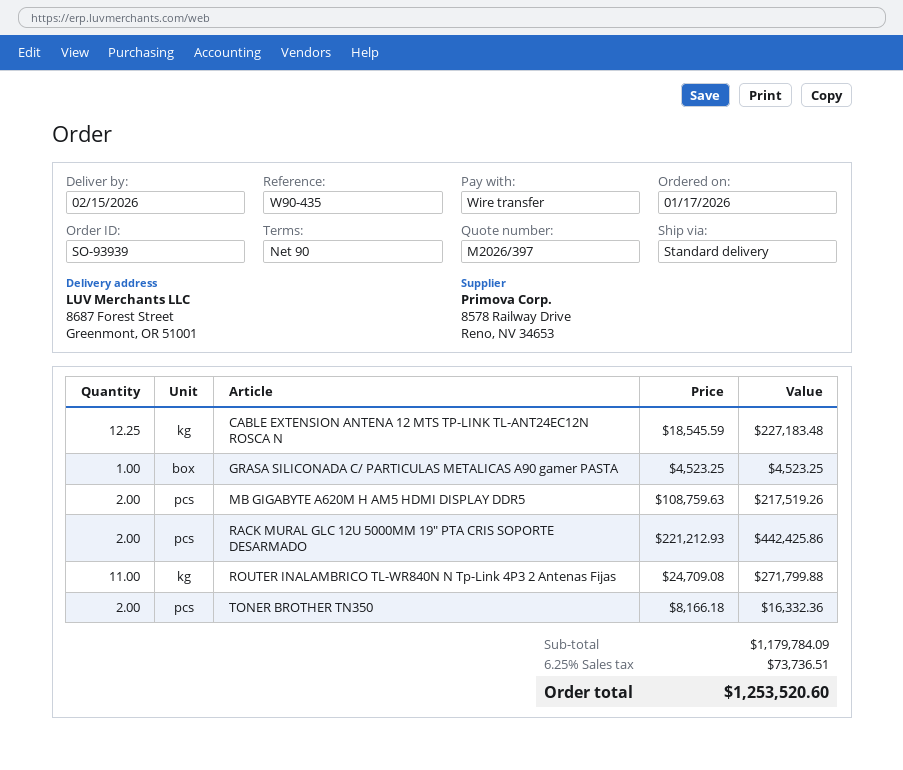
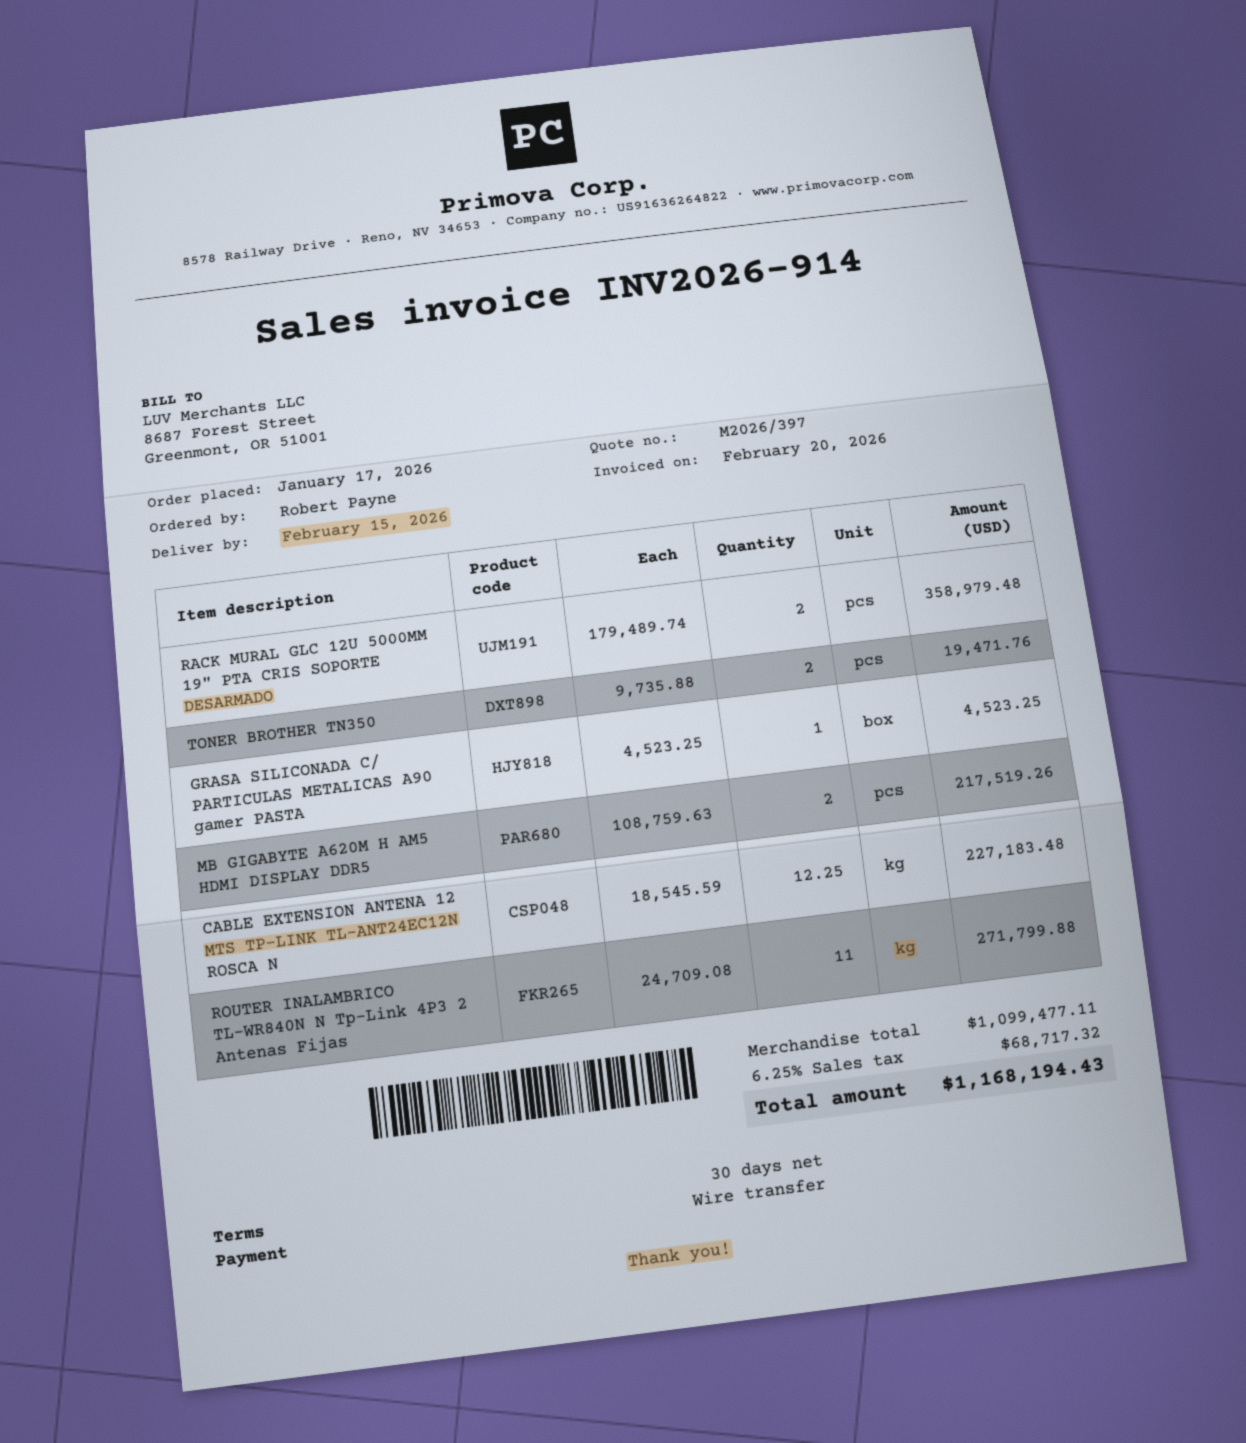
payment terms: 90 days -> 30 days
RACK MURAL GLC 12U 5000MM 19" PTA CRIS SOPORTE DESARMADO: 2 x 221212.93 = 442425.86 -> 2 x 179489.74 = 358979.48
TONER BROTHER TN350: 2 x 8166.18 = 16332.36 -> 2 x 9735.88 = 19471.76
subtotal: 1179784.09 -> 1099477.11
tax: 6.25% = 73736.51 -> 6.25% = 68717.32
total: 1253520.60 -> 1168194.43

